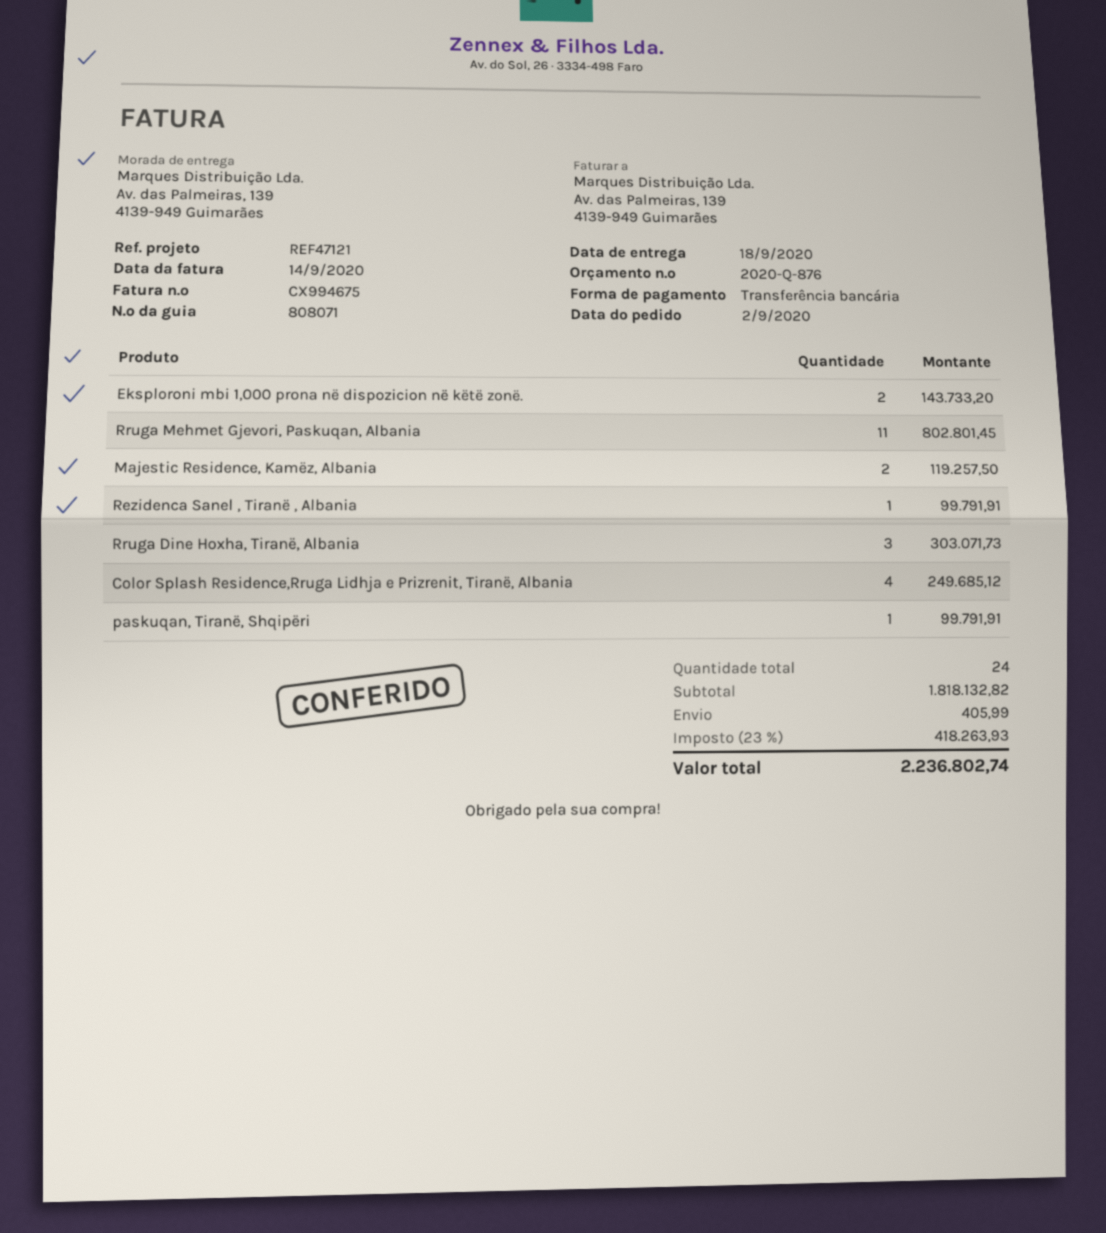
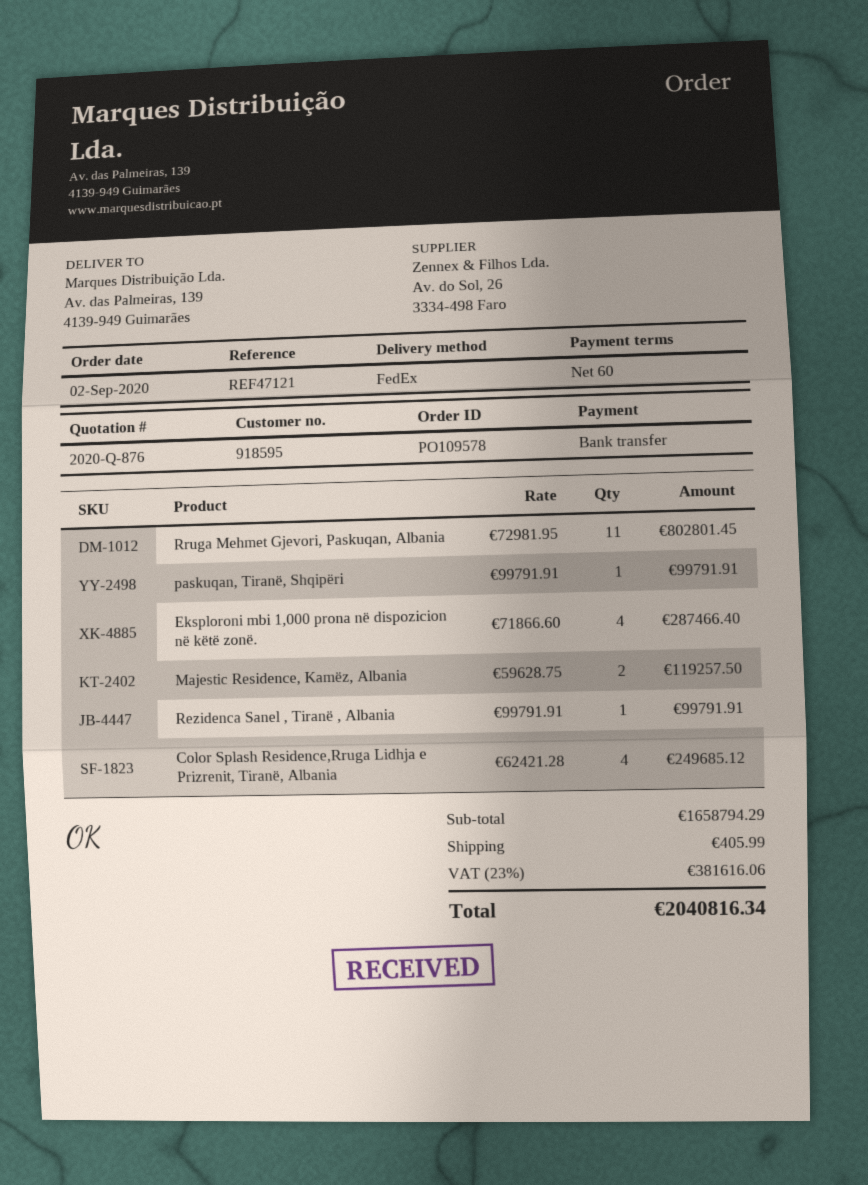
Eksploroni mbi 1,000 prona në dispozicion në këtë zonë.: 2 for 143733.20 -> 4 for 287466.40
Rruga Dine Hoxha, Tiranë, Albania: 3 for 303071.73 -> none
subtotal: 1818132.82 -> 1658794.29
tax: 23% = 418263.93 -> 23% = 381616.06
total: 2236802.74 -> 2040816.34

